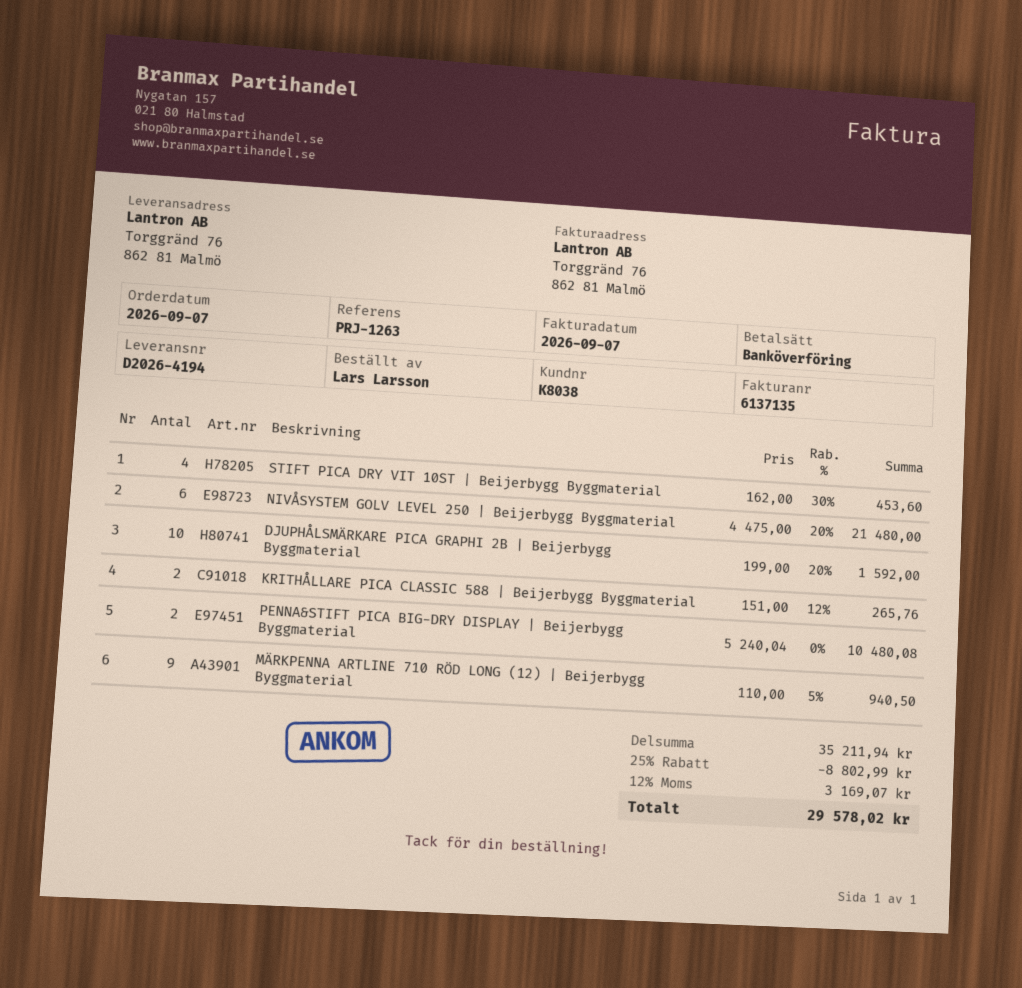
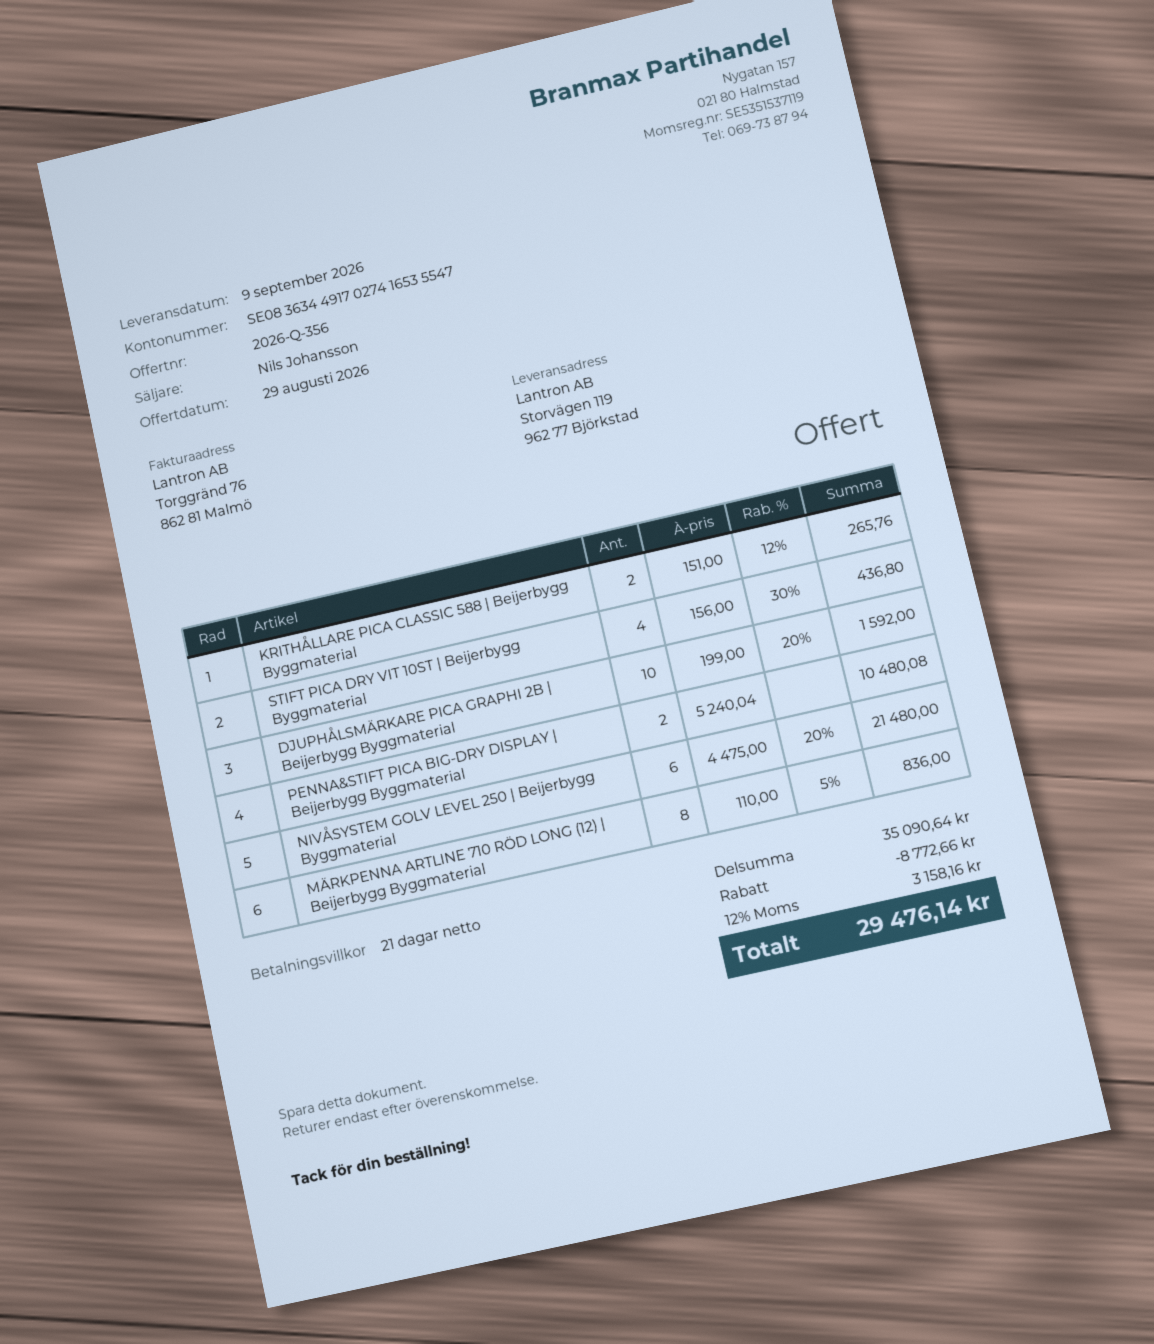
ship to: Torggränd 76, 862 81 Malmö -> Storvägen 119, 962 77 Björkstad
STIFT PICA DRY VIT 10ST | Beijerbygg Byggmaterial: 4 x 162.00 - 30% = 453.60 -> 4 x 156.00 - 30% = 436.80
MÄRKPENNA ARTLINE 710 RÖD LONG (12) | Beijerbygg Byggmaterial: 9 x 110.00 - 5% = 940.50 -> 8 x 110.00 - 5% = 836.00
subtotal: 35211.94 -> 35090.64
discount: 8802.99 -> 8772.66
tax: 12% = 3169.07 -> 12% = 3158.16
total: 29578.02 -> 29476.14

